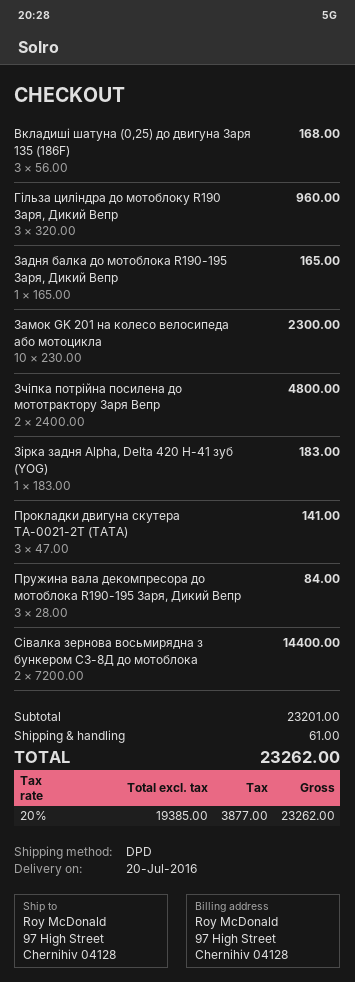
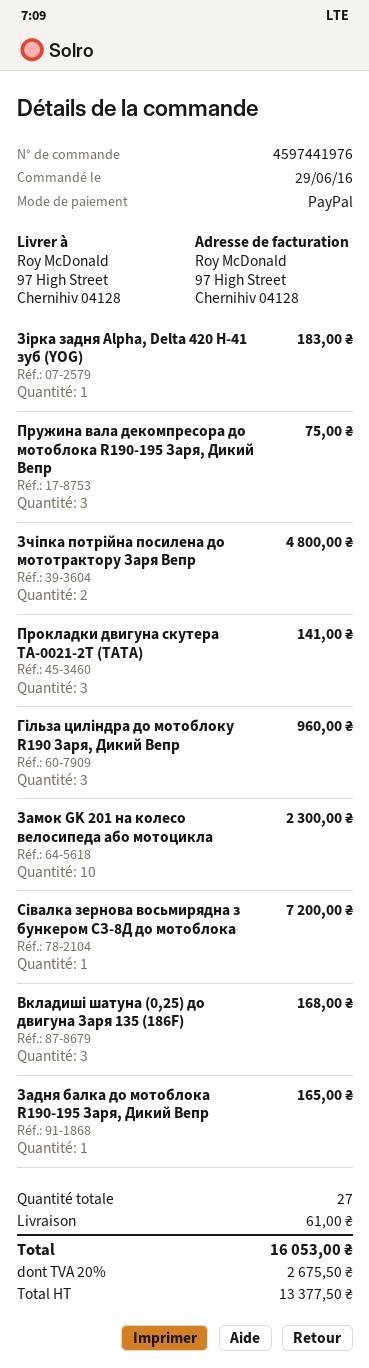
Пружина вала декомпресора до мотоблока R190-195 Заря, Дикий Вепр: 3 for 84.00 -> 3 for 75.00
Сівалка зернова восьмирядна з бункером СЗ-8Д до мотоблока: 2 for 14400.00 -> 1 for 7200.00
net: 19385.00 -> 13377.50
tax: 20% = 3877.00 -> 20% = 2675.50
total: 23262.00 -> 16053.00

